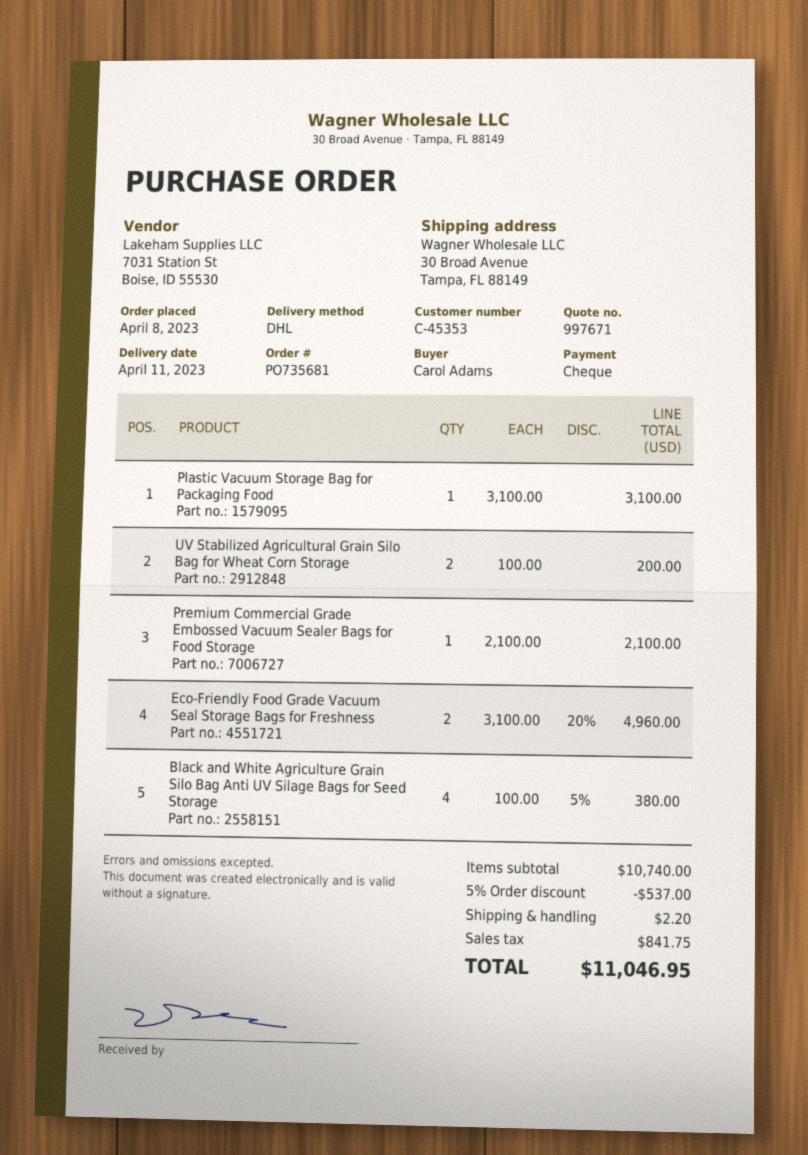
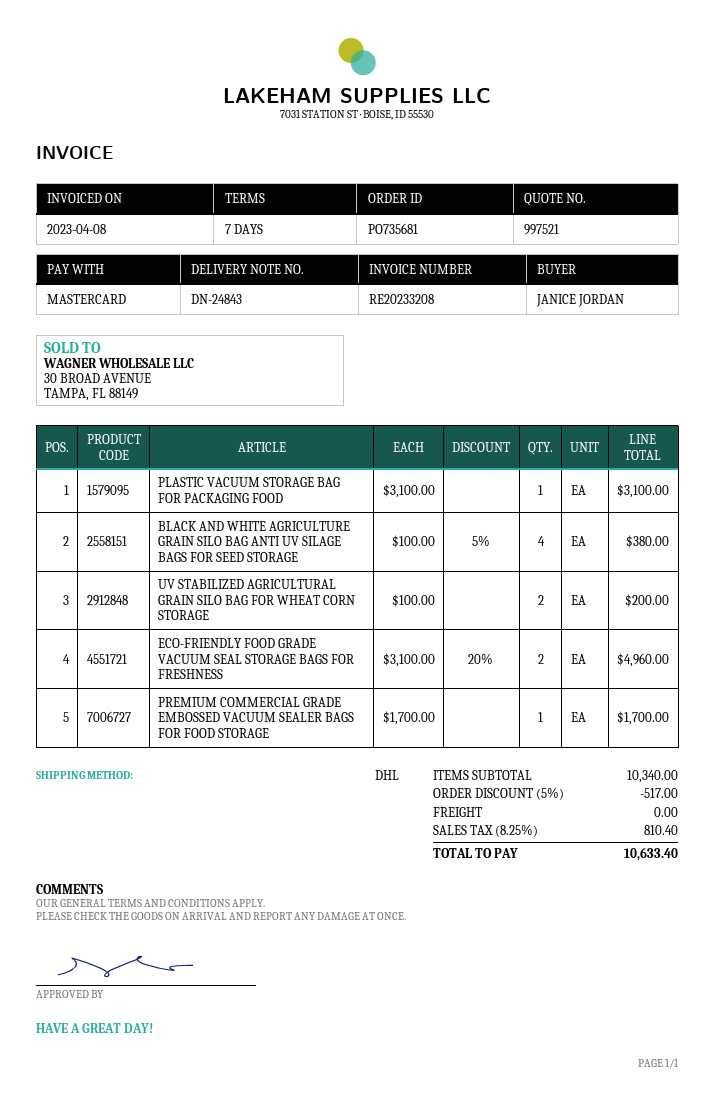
quote number: 997671 -> 997521
ordered by: Carol Adams -> JANICE JORDAN
payment method: cheque -> Mastercard
Premium Commercial Grade Embossed Vacuum Sealer Bags for Food Storage: 1 x 2100.00 = 2100.00 -> 1 x 1700.00 = 1700.00
subtotal: 10740.00 -> 10340.00
discount: 5% = 537.00 -> 5% = 517.00
shipping: 2.20 -> 0.00
tax: 841.75 -> 810.40
total: 11046.95 -> 10633.40

